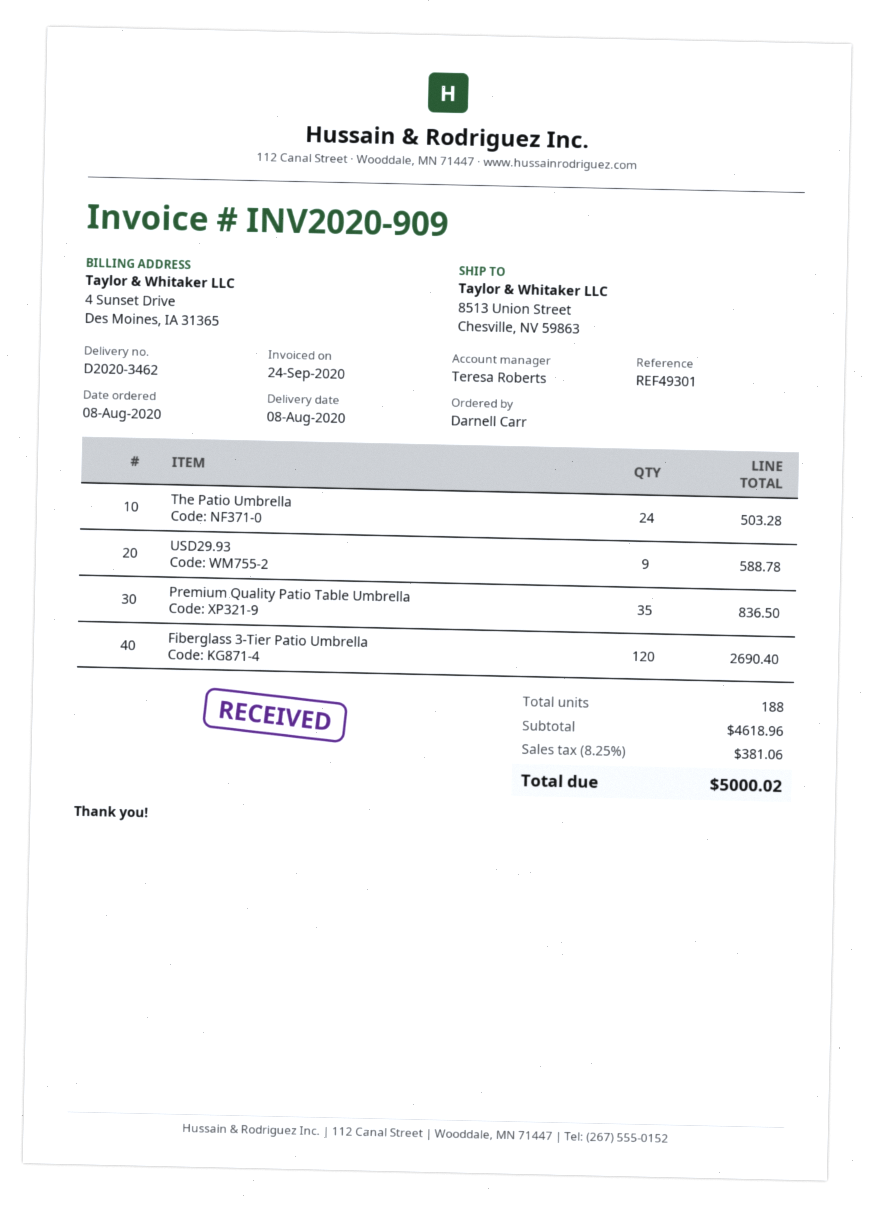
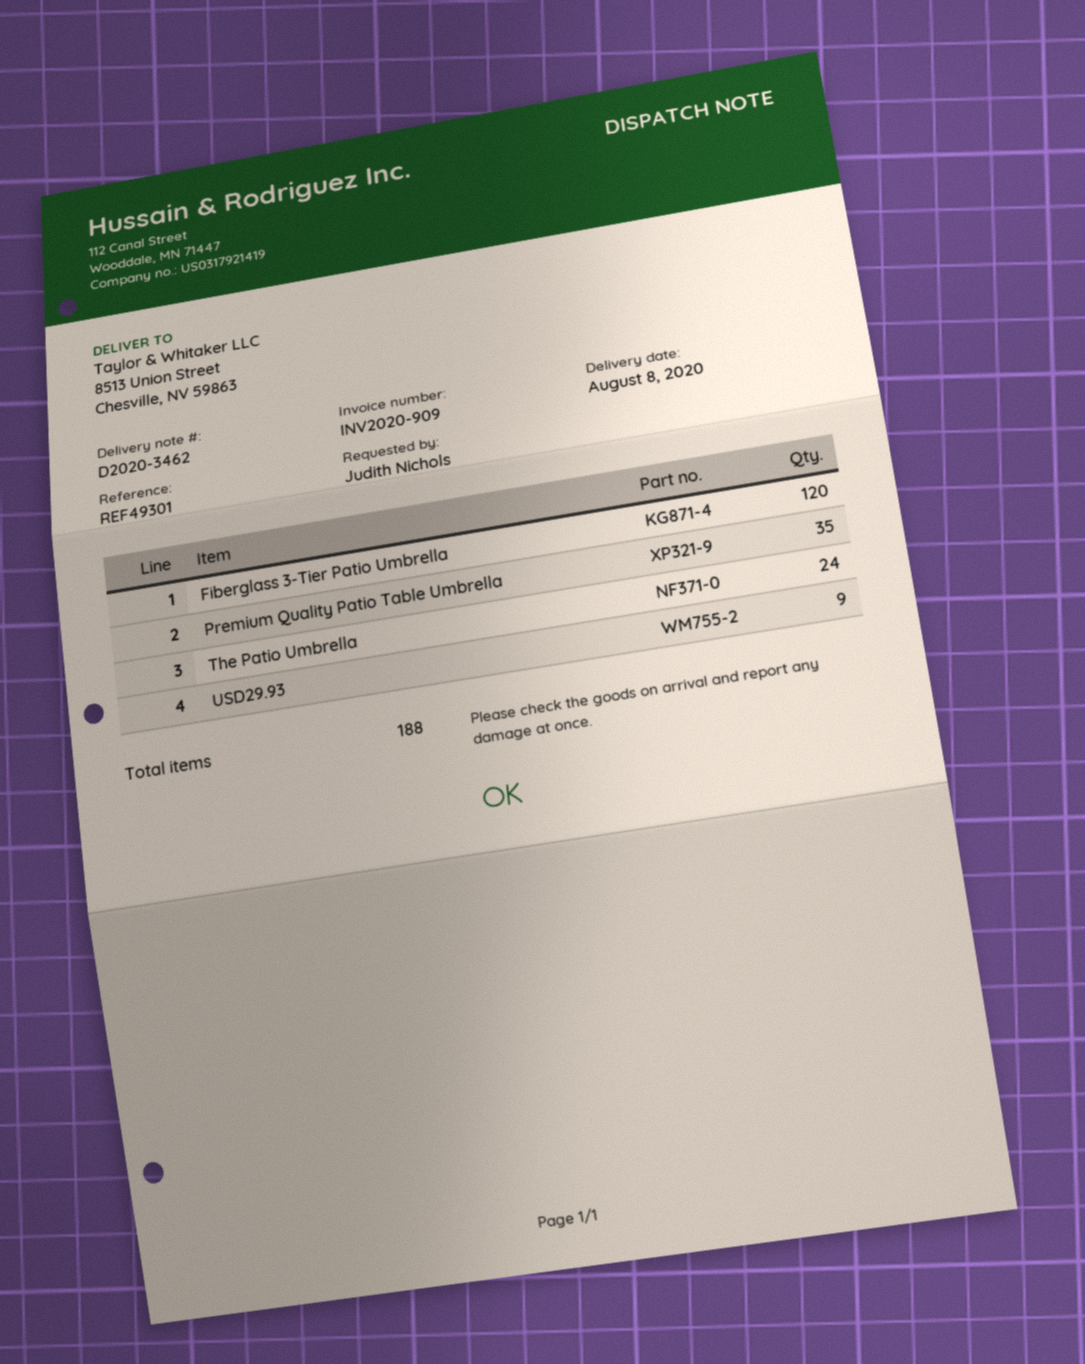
ordered by: Darnell Carr -> Judith Nichols

